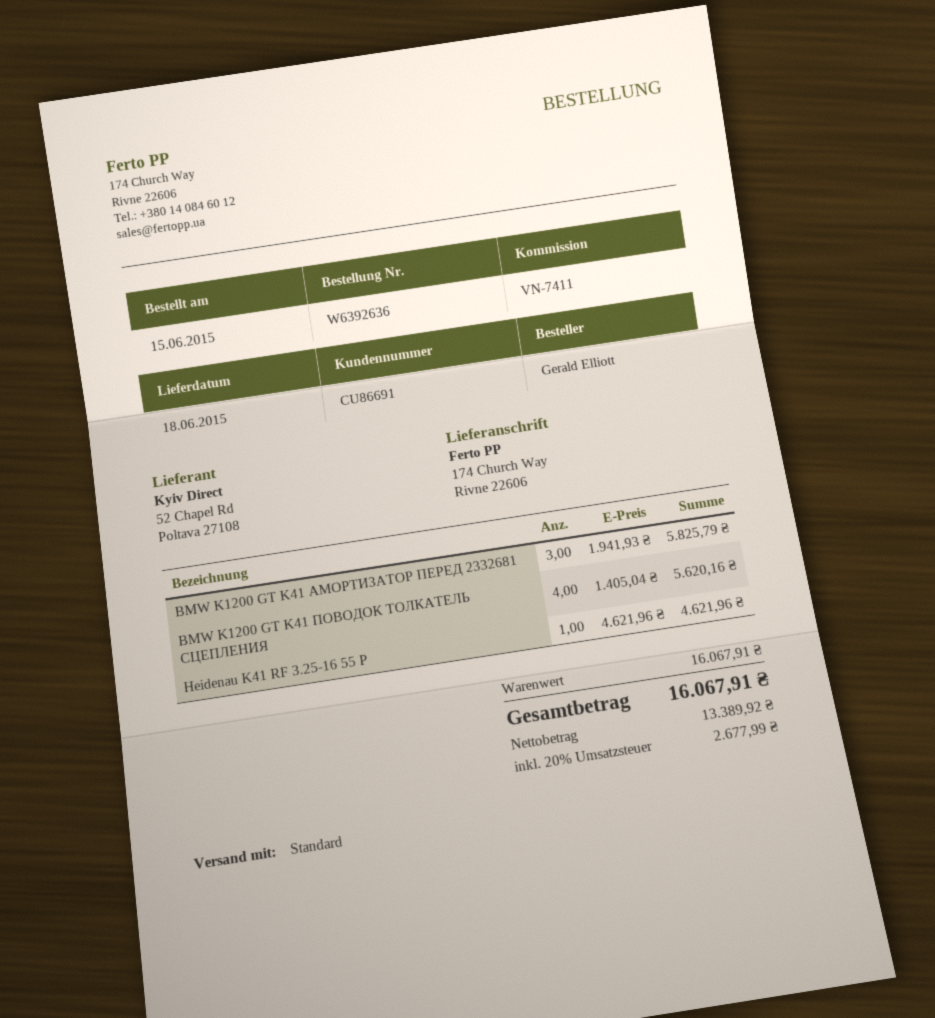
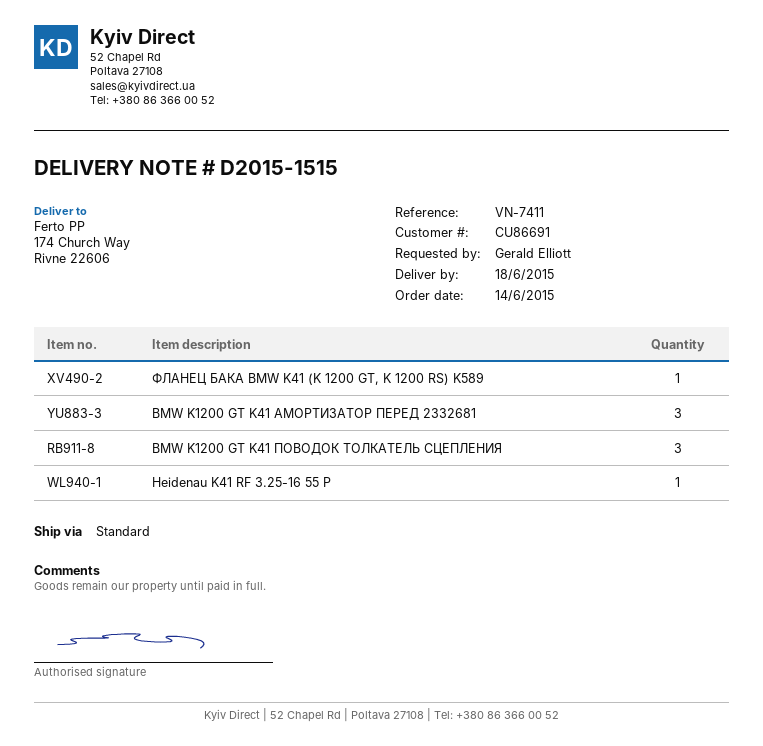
order date: 2015-06-15 -> 2015-06-14
BMW K1200 GT K41 ПОВОДОК ТОЛКАТЕЛЬ СЦЕПЛЕНИЯ: 4 -> 3
ФЛАНЕЦ БАКА BMW K41 (K 1200 GT, K 1200 RS) K589: none -> 1

